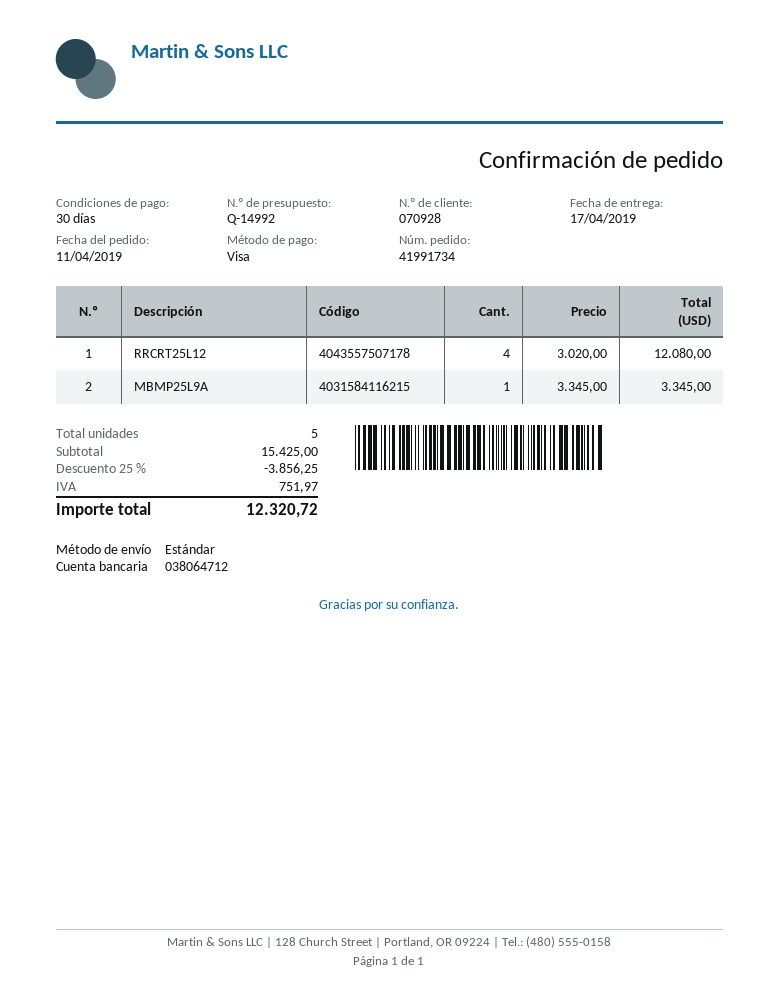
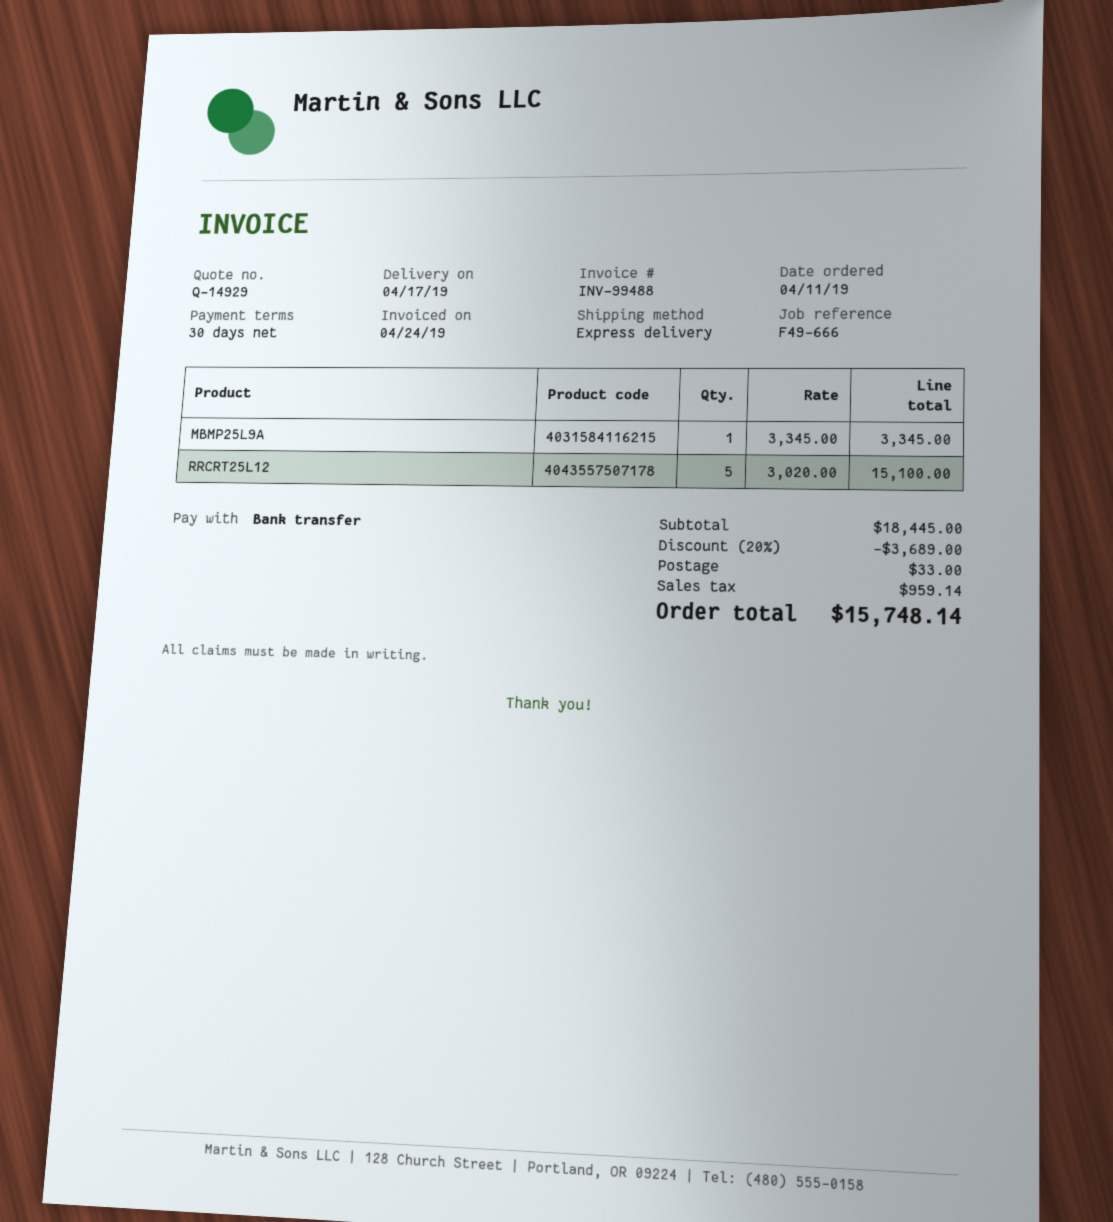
quote number: Q-14992 -> Q-14929
payment method: Visa -> bank transfer
shipping method: standard -> express
RRCRT25L12: 4 x 3020.00 = 12080.00 -> 5 x 3020.00 = 15100.00
subtotal: 15425.00 -> 18445.00
discount: 25% = 3856.25 -> 20% = 3689.00
shipping: none -> 33.00
tax: 751.97 -> 959.14
total: 12320.72 -> 15748.14

